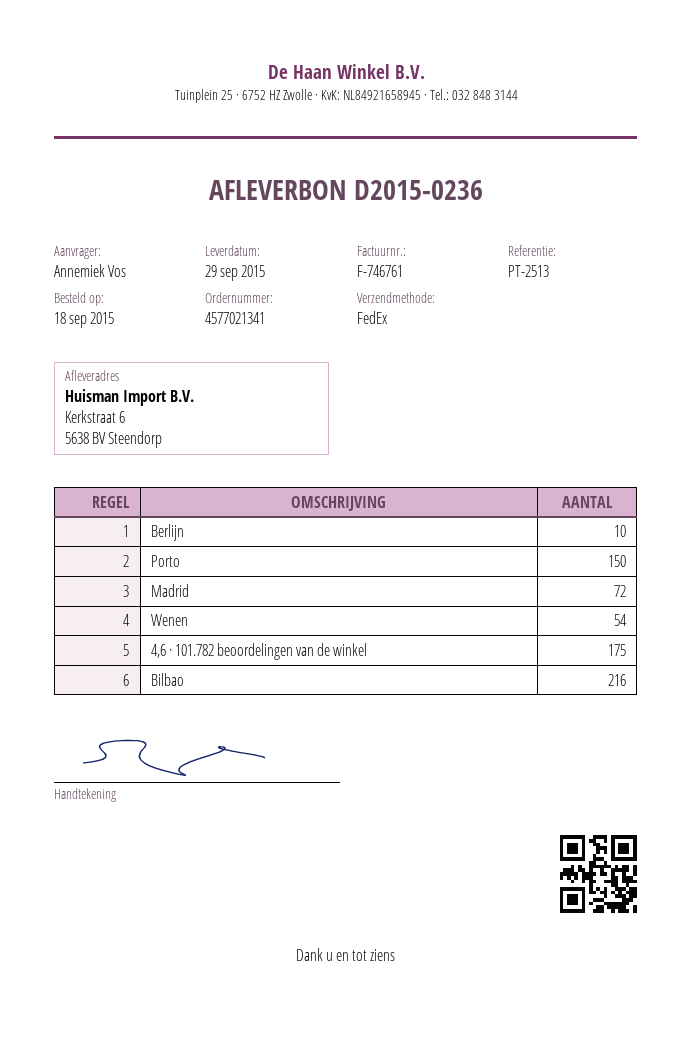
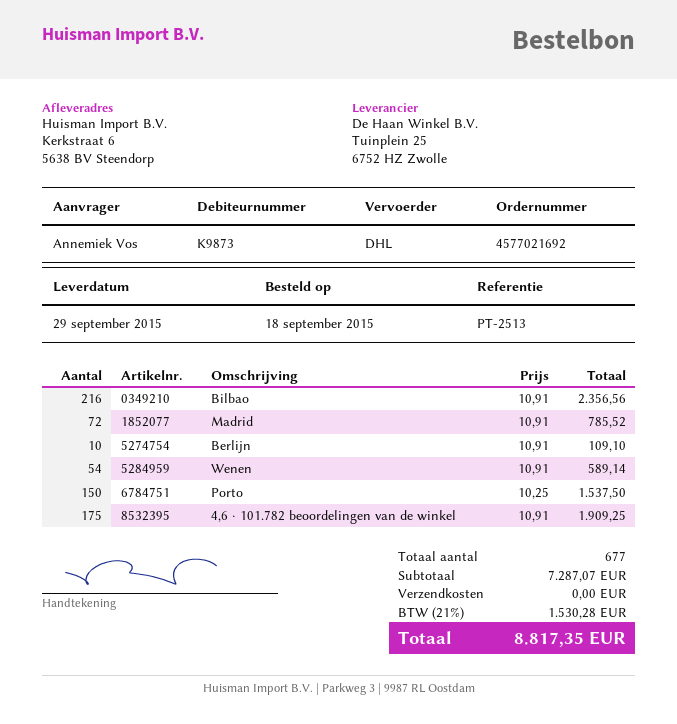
order number: 4577021341 -> 4577021692
shipping method: FedEx -> DHL

